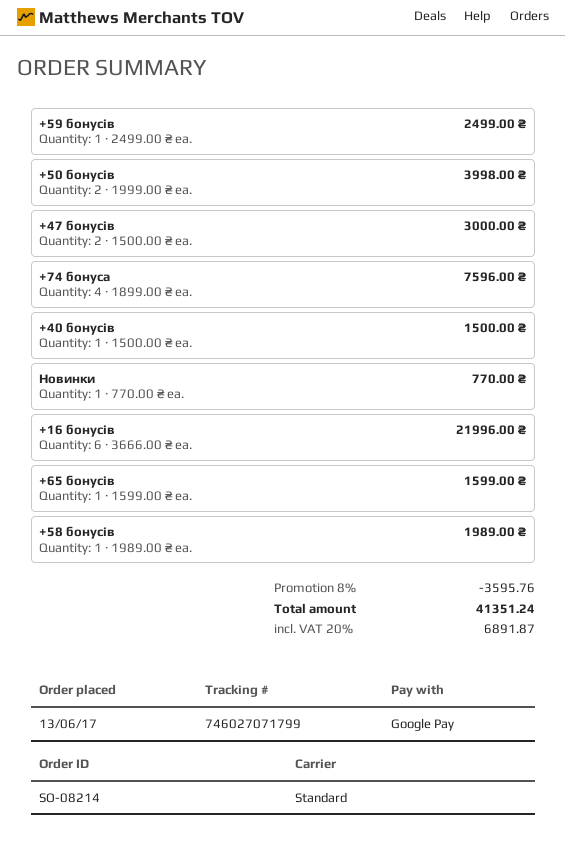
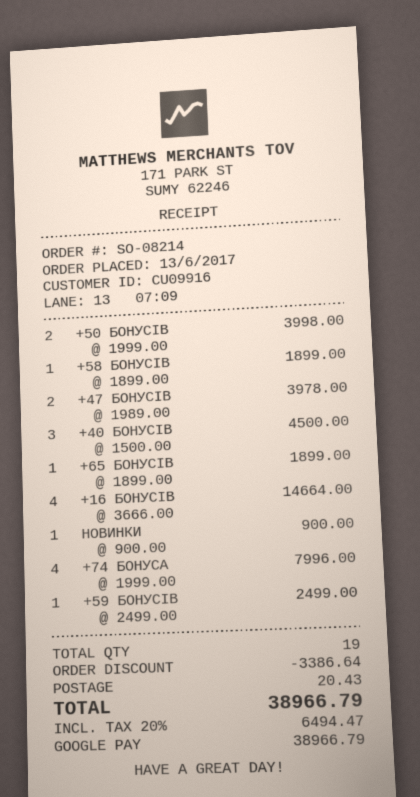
+47 бонусів: 2 x 1500.00 = 3000.00 -> 2 x 1989.00 = 3978.00
+74 бонуса: 4 x 1899.00 = 7596.00 -> 4 x 1999.00 = 7996.00
+40 бонусів: 1 x 1500.00 = 1500.00 -> 3 x 1500.00 = 4500.00
Новинки: 1 x 770.00 = 770.00 -> 1 x 900.00 = 900.00
+16 бонусів: 6 x 3666.00 = 21996.00 -> 4 x 3666.00 = 14664.00
+65 бонусів: 1 x 1599.00 = 1599.00 -> 1 x 1899.00 = 1899.00
+58 бонусів: 1 x 1989.00 = 1989.00 -> 1 x 1899.00 = 1899.00
discount: 3595.76 -> 3386.64
shipping: none -> 20.43
tax: 20% = 6891.87 -> 20% = 6494.47
total: 41351.24 -> 38966.79

